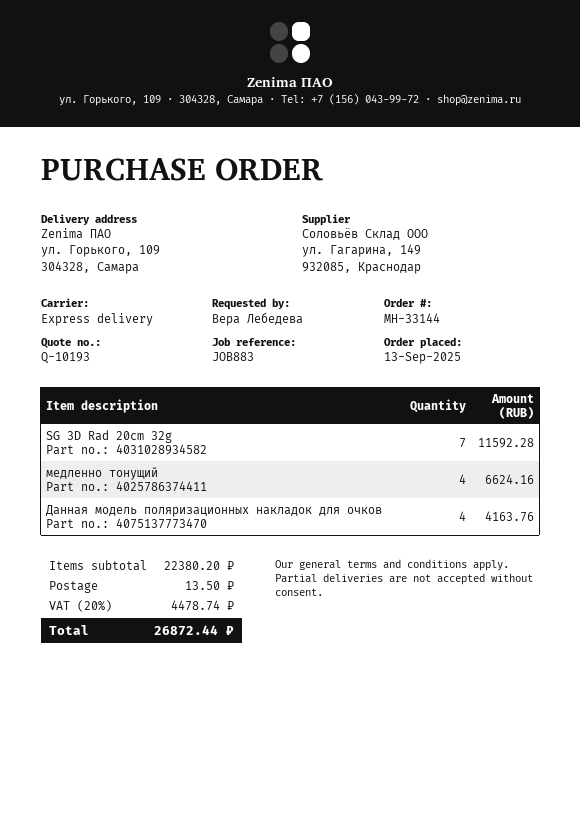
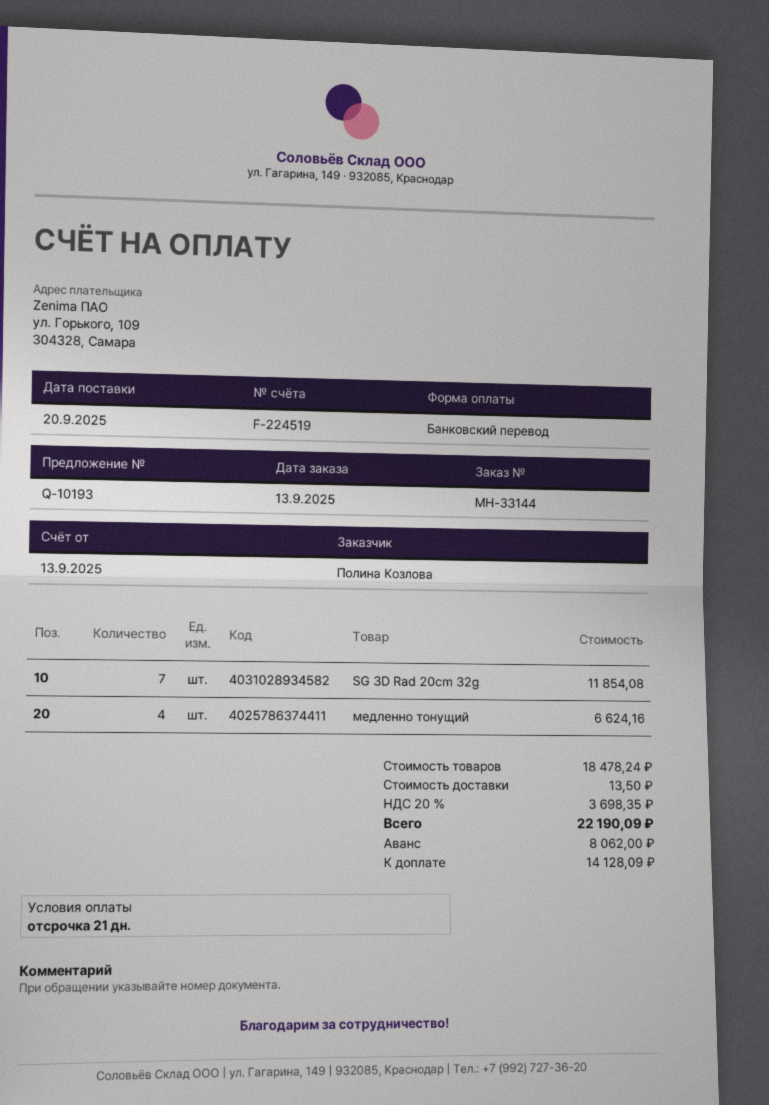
ordered by: Вера Лебедева -> Полина Козлова
SG 3D Rad 20cm 32g: 7 for 11592.28 -> 7 for 11854.08
Данная модель поляризационных накладок для очков: 4 for 4163.76 -> none
subtotal: 22380.20 -> 18478.24
tax: 20% = 4478.74 -> 20% = 3698.35
total: 26872.44 -> 22190.09

